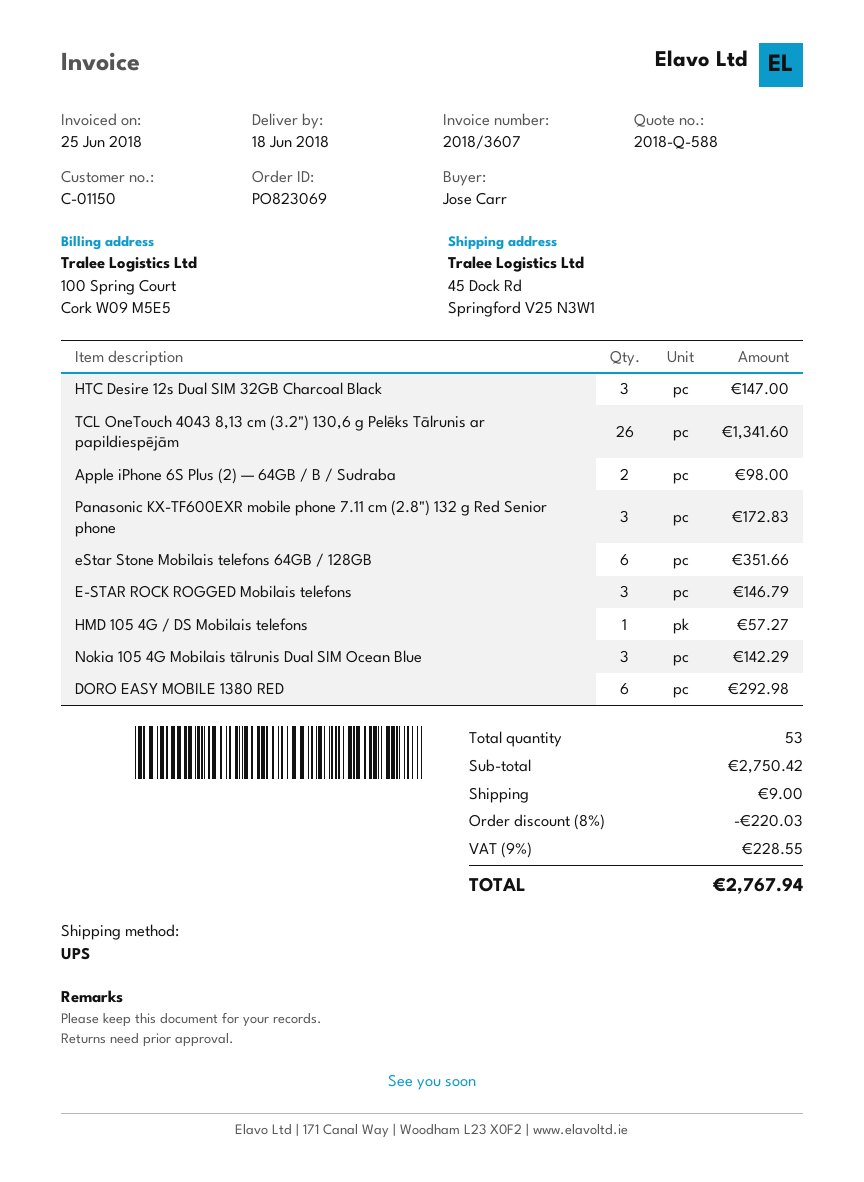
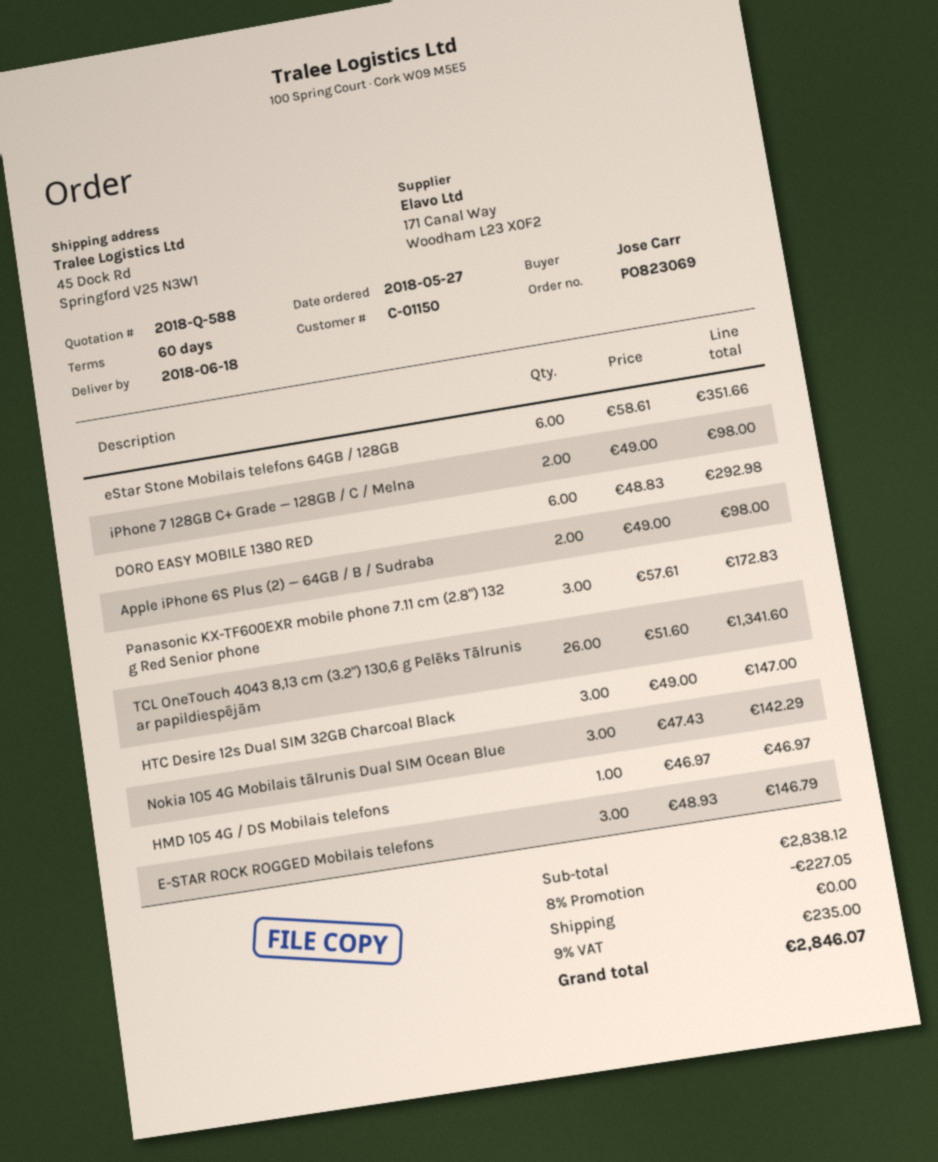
HMD 105 4G / DS Mobilais telefons: 1 for 57.27 -> 1 for 46.97
iPhone 7 128GB C+ Grade — 128GB / C / Melna: none -> 2 for 98.00
subtotal: 2750.42 -> 2838.12
discount: 8% = 220.03 -> 8% = 227.05
shipping: 9.00 -> 0.00
tax: 9% = 228.55 -> 9% = 235.00
total: 2767.94 -> 2846.07

